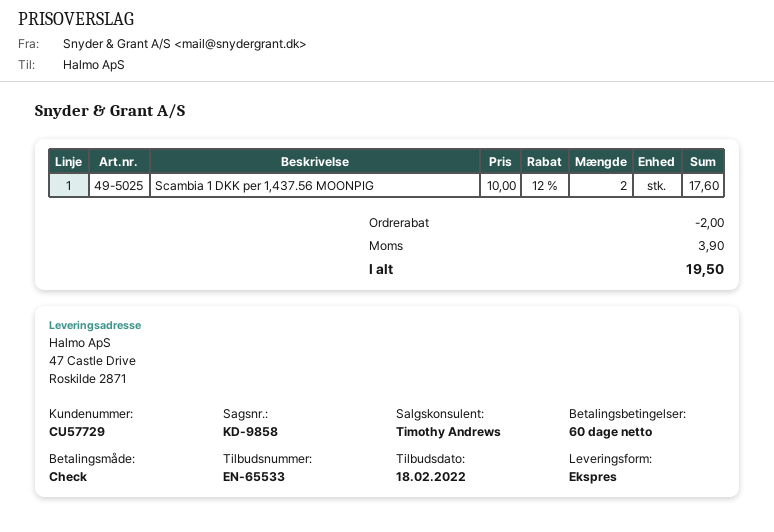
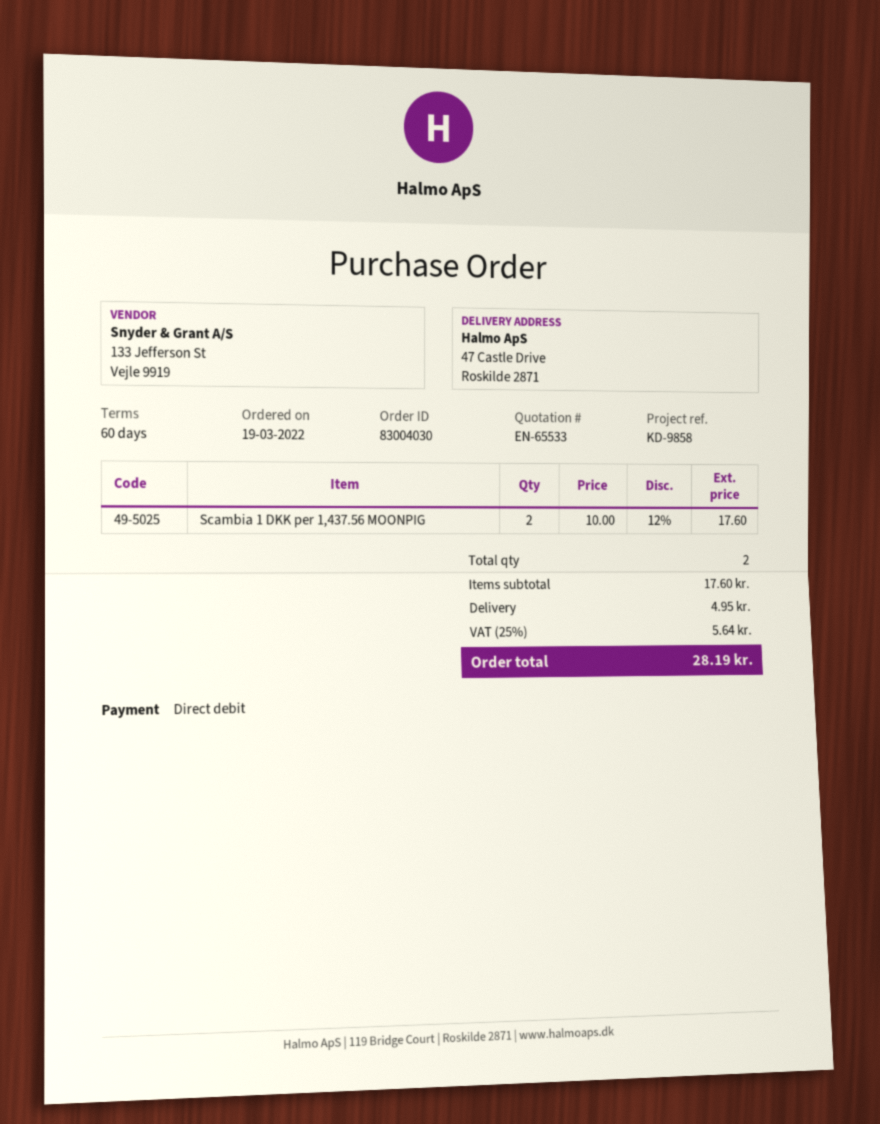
payment method: cheque -> direct debit
discount: 2.00 -> none
shipping: none -> 4.95
tax: 3.90 -> 5.64
total: 19.50 -> 28.19

